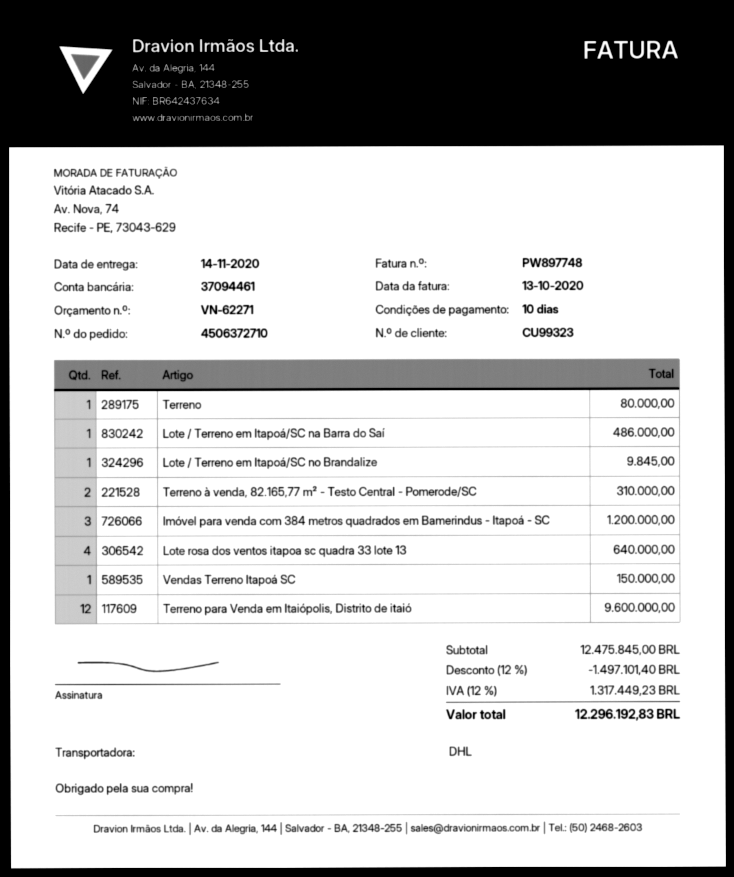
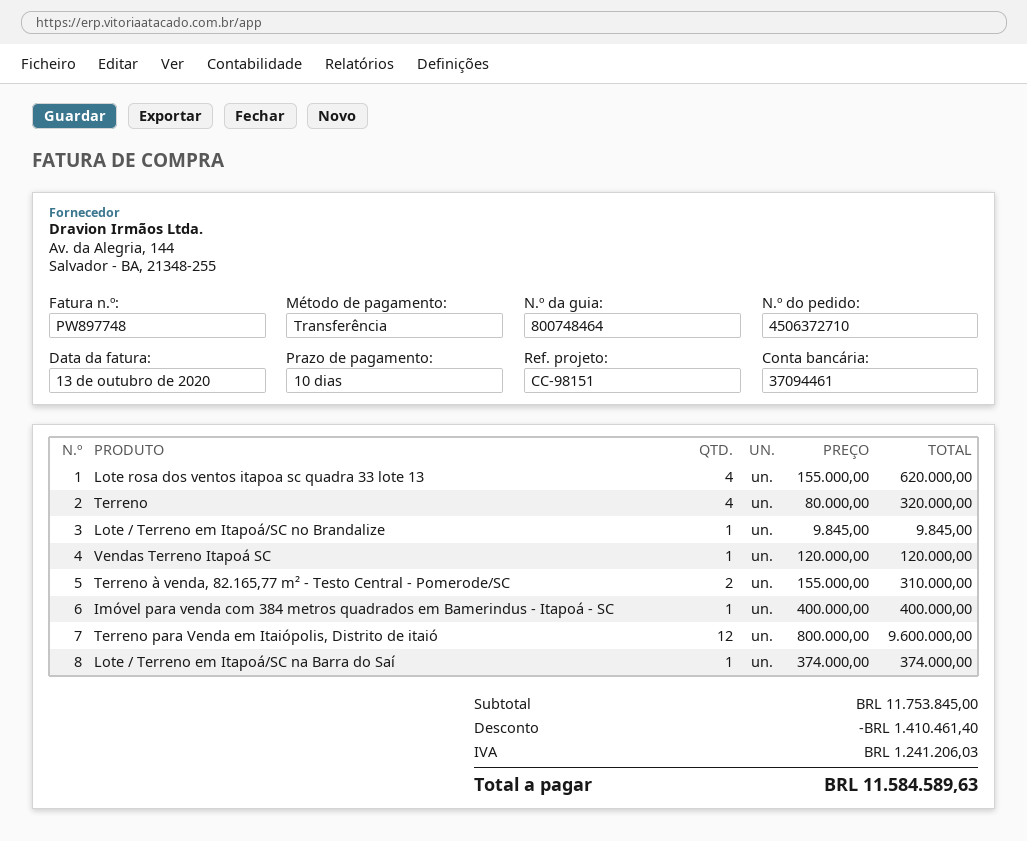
Terreno: 1 for 80000.00 -> 4 for 320000.00
Lote / Terreno em Itapoá/SC na Barra do Saí: 1 for 486000.00 -> 1 for 374000.00
Imóvel para venda com 384 metros quadrados em Bamerindus - Itapoá - SC: 3 for 1200000.00 -> 1 for 400000.00
Lote rosa dos ventos itapoa sc quadra 33 lote 13: 4 for 640000.00 -> 4 for 620000.00
Vendas Terreno Itapoá SC: 1 for 150000.00 -> 1 for 120000.00
subtotal: 12475845.00 -> 11753845.00
discount: 1497101.40 -> 1410461.40
tax: 1317449.23 -> 1241206.03
total: 12296192.83 -> 11584589.63

